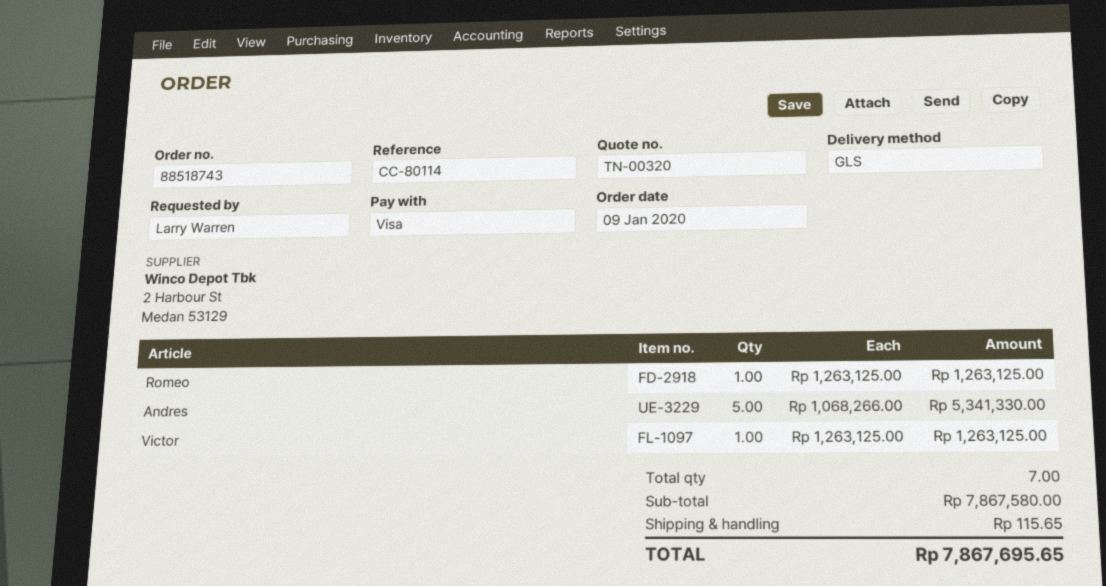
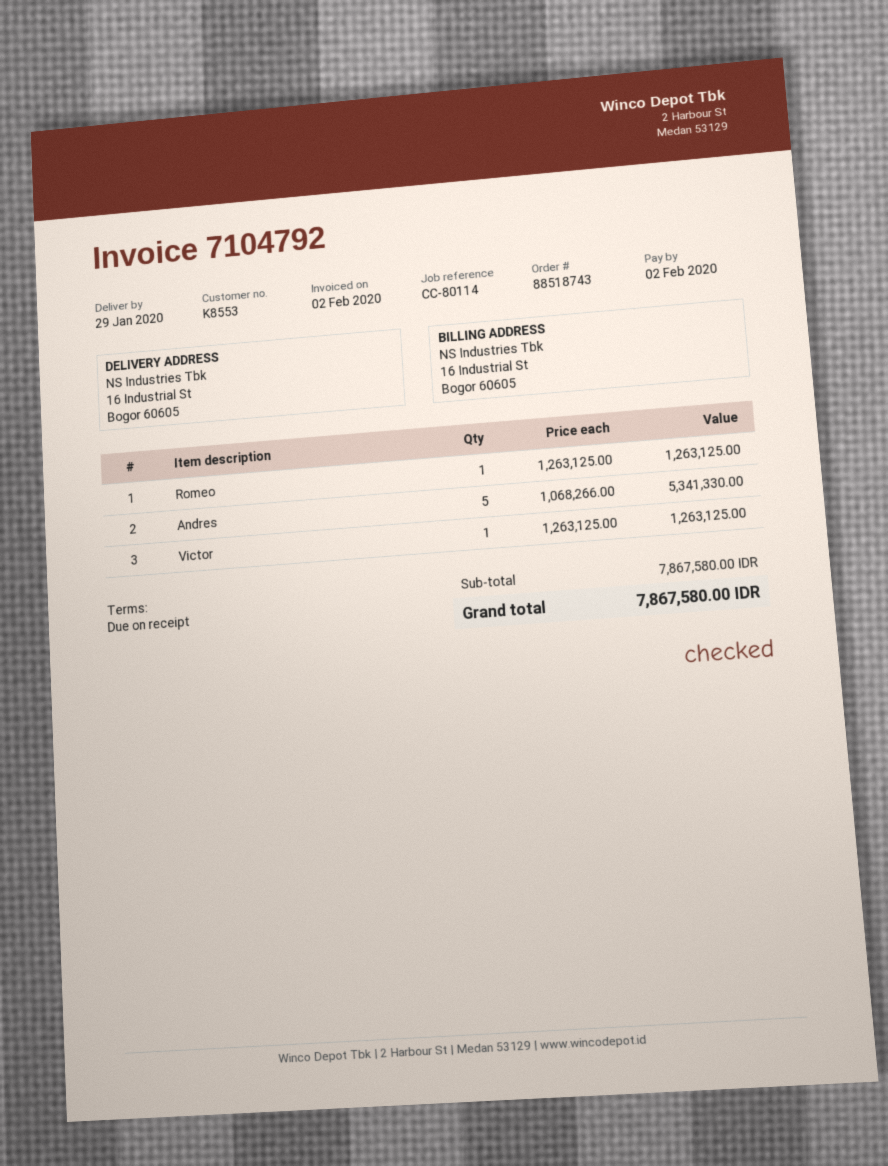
shipping: 115.65 -> none
total: 7867695.65 -> 7867580.00

